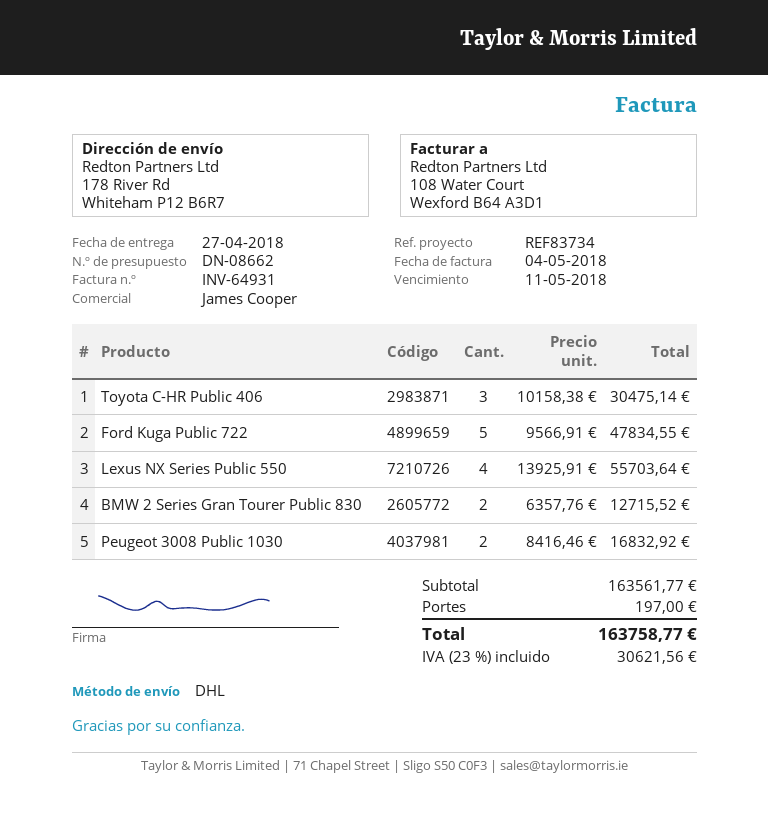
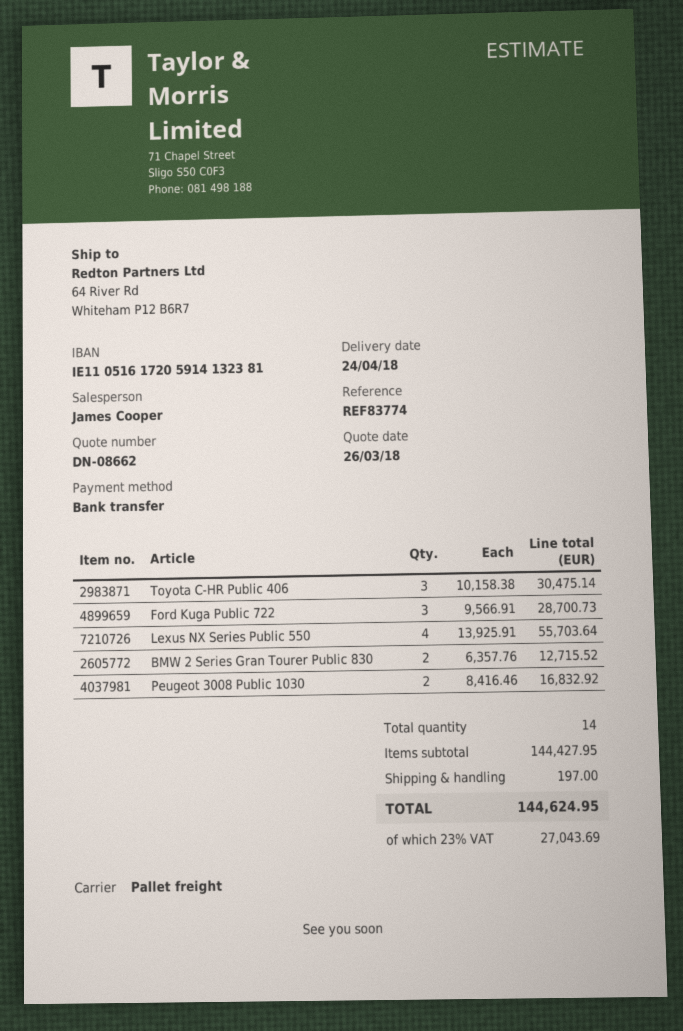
delivery date: 2018-04-27 -> 2018-04-24
reference: REF83734 -> REF83774
shipping method: DHL -> pallet freight
ship to: 178 River Rd, Whiteham P12 B6R7 -> 64 River Rd, Whiteham P12 B6R7
Ford Kuga Public 722: 5 x 9566.91 = 47834.55 -> 3 x 9566.91 = 28700.73
subtotal: 163561.77 -> 144427.95
tax: 23% = 30621.56 -> 23% = 27043.69
total: 163758.77 -> 144624.95

